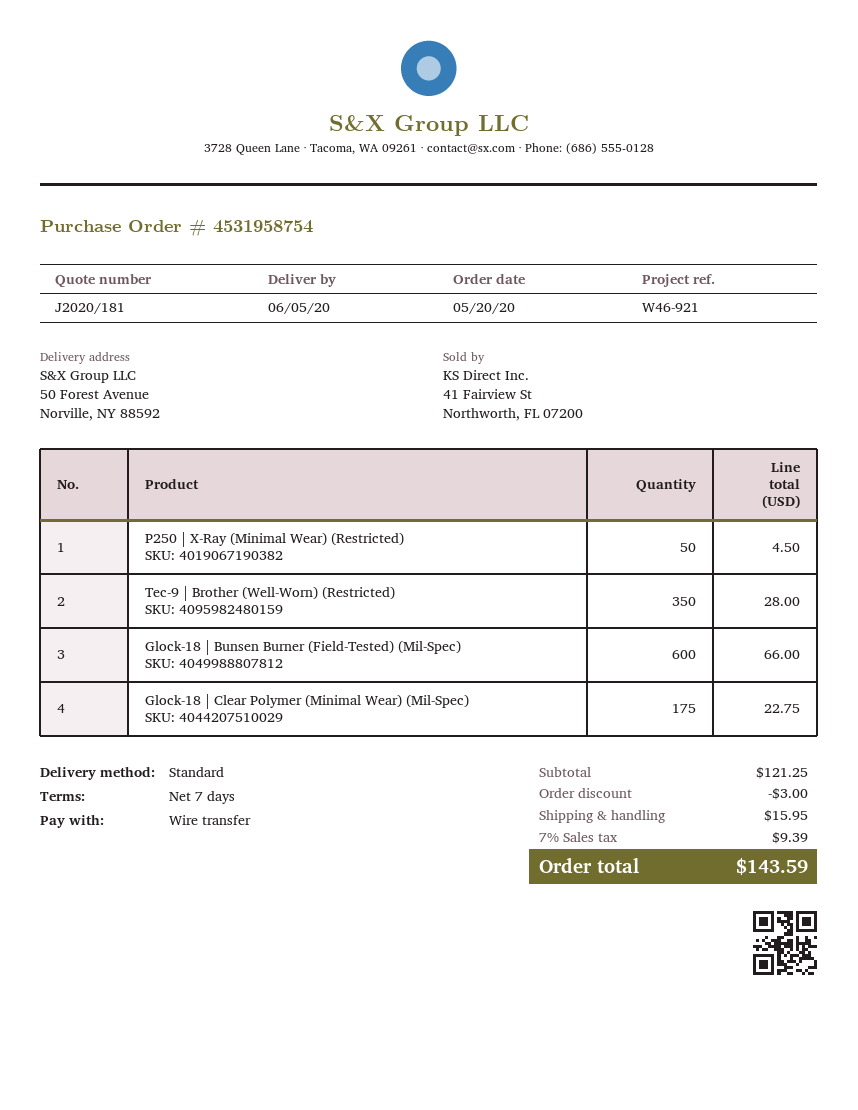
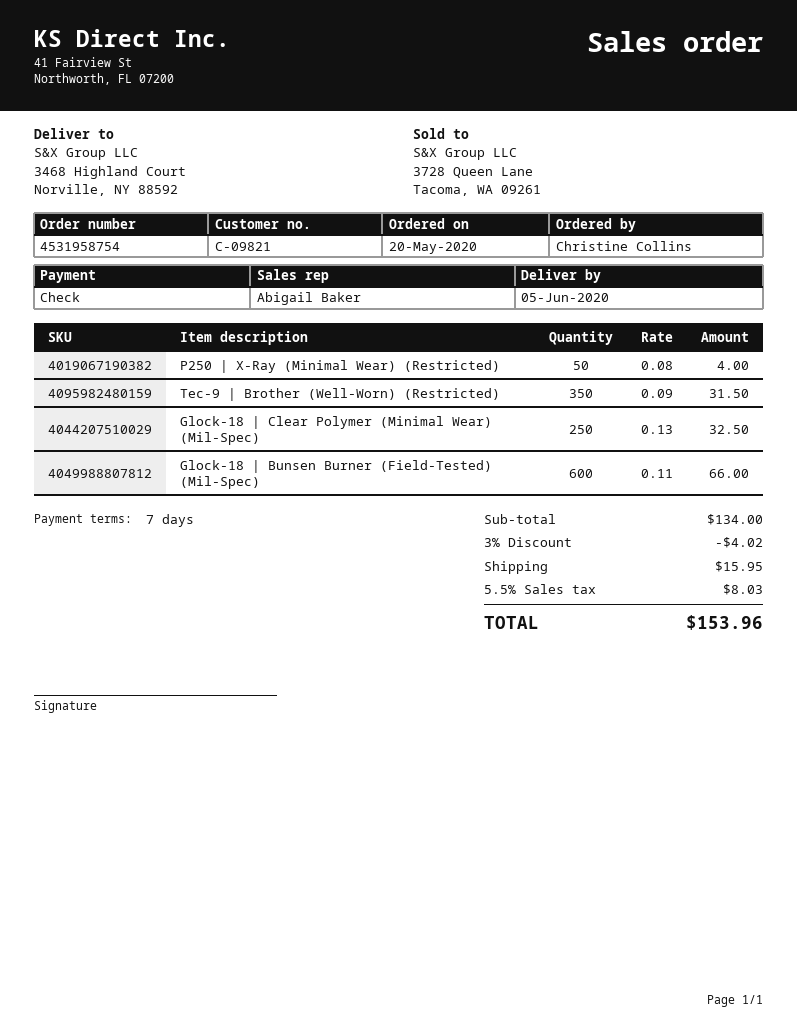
payment method: bank transfer -> cheque
ship to: 50 Forest Avenue, Norville, NY 88592 -> 3468 Highland Court, Norville, NY 88592
P250 | X-Ray (Minimal Wear) (Restricted): 50 for 4.50 -> 50 for 4.00
Tec-9 | Brother (Well-Worn) (Restricted): 350 for 28.00 -> 350 for 31.50
Glock-18 | Clear Polymer (Minimal Wear) (Mil-Spec): 175 for 22.75 -> 250 for 32.50
subtotal: 121.25 -> 134.00
discount: 3.00 -> 4.02
tax: 7% = 9.39 -> 5.5% = 8.03
total: 143.59 -> 153.96

